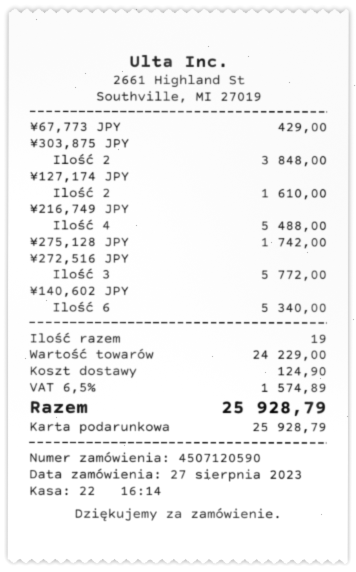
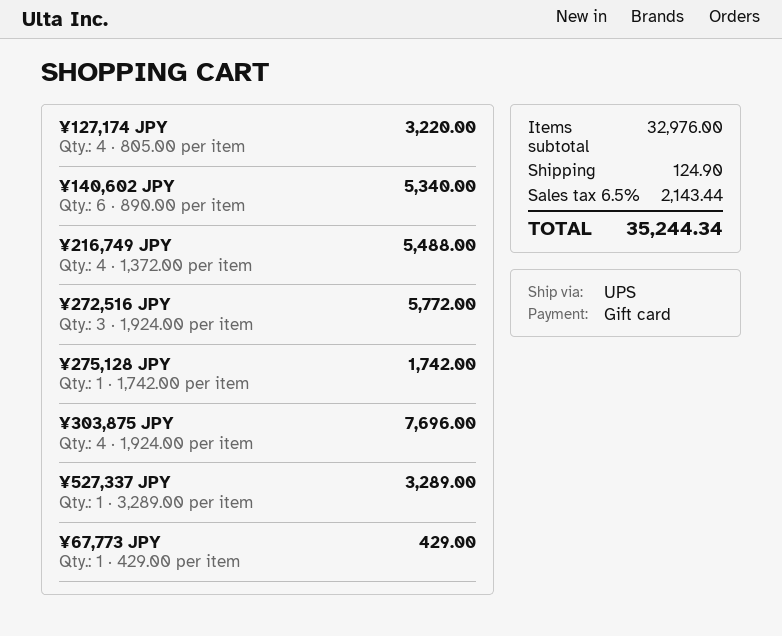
¥303,875 JPY: 2 for 3848.00 -> 4 for 7696.00
¥127,174 JPY: 2 for 1610.00 -> 4 for 3220.00
¥527,337 JPY: none -> 1 for 3289.00
subtotal: 24229.00 -> 32976.00
tax: 6.5% = 1574.89 -> 6.5% = 2143.44
total: 25928.79 -> 35244.34

